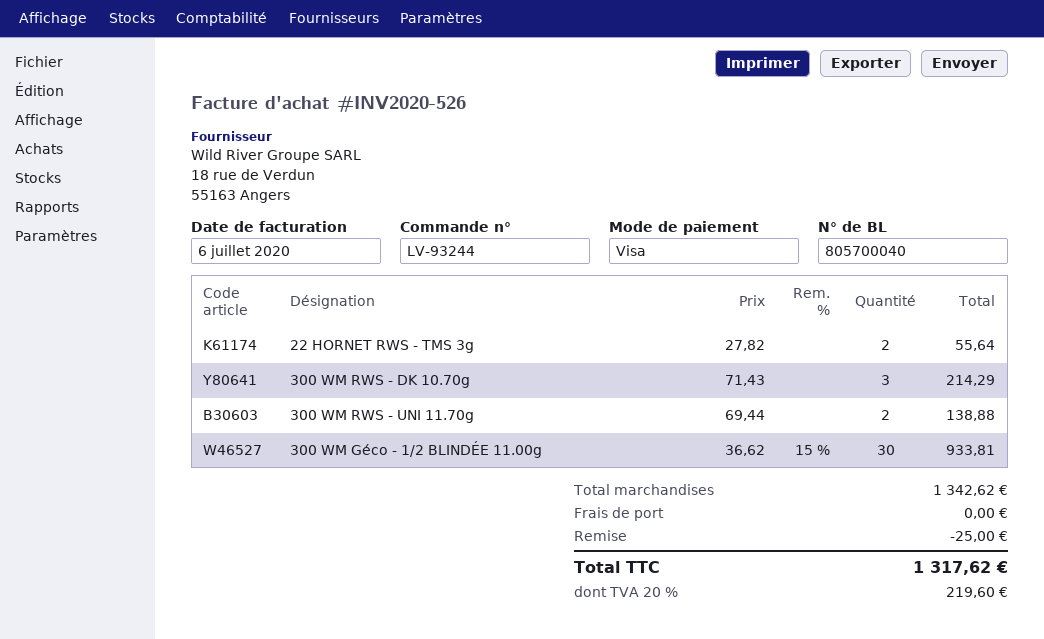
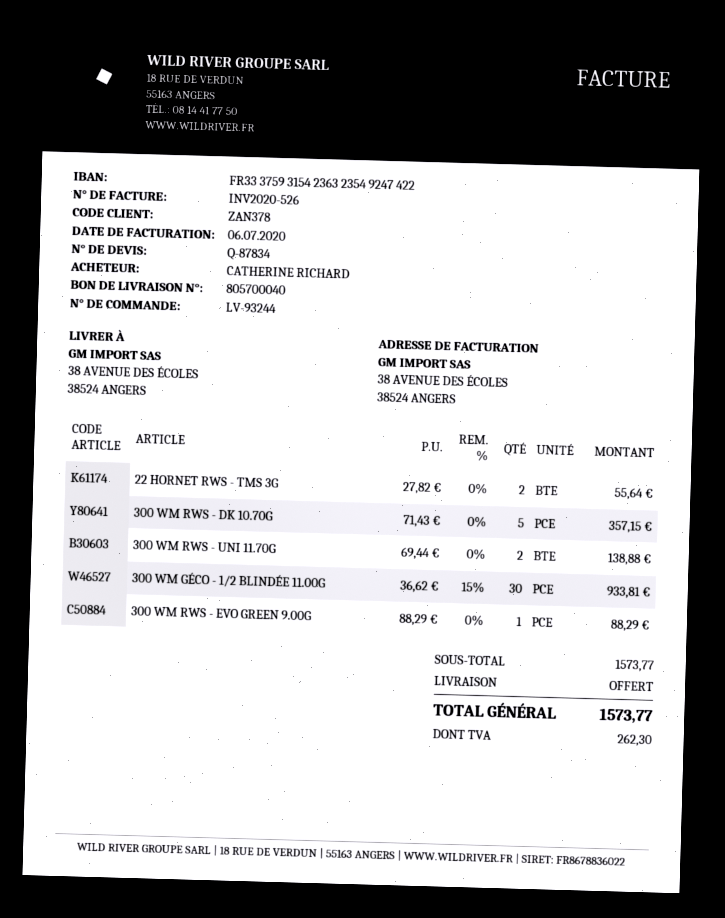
300 WM RWS - DK 10.70g: 3 x 71.43 = 214.29 -> 5 x 71.43 = 357.15
300 WM RWS - EVO GREEN 9.00G: none -> 1 x 88.29 = 88.29
subtotal: 1342.62 -> 1573.77
discount: 25.00 -> none
tax: 219.60 -> 262.30
total: 1317.62 -> 1573.77

